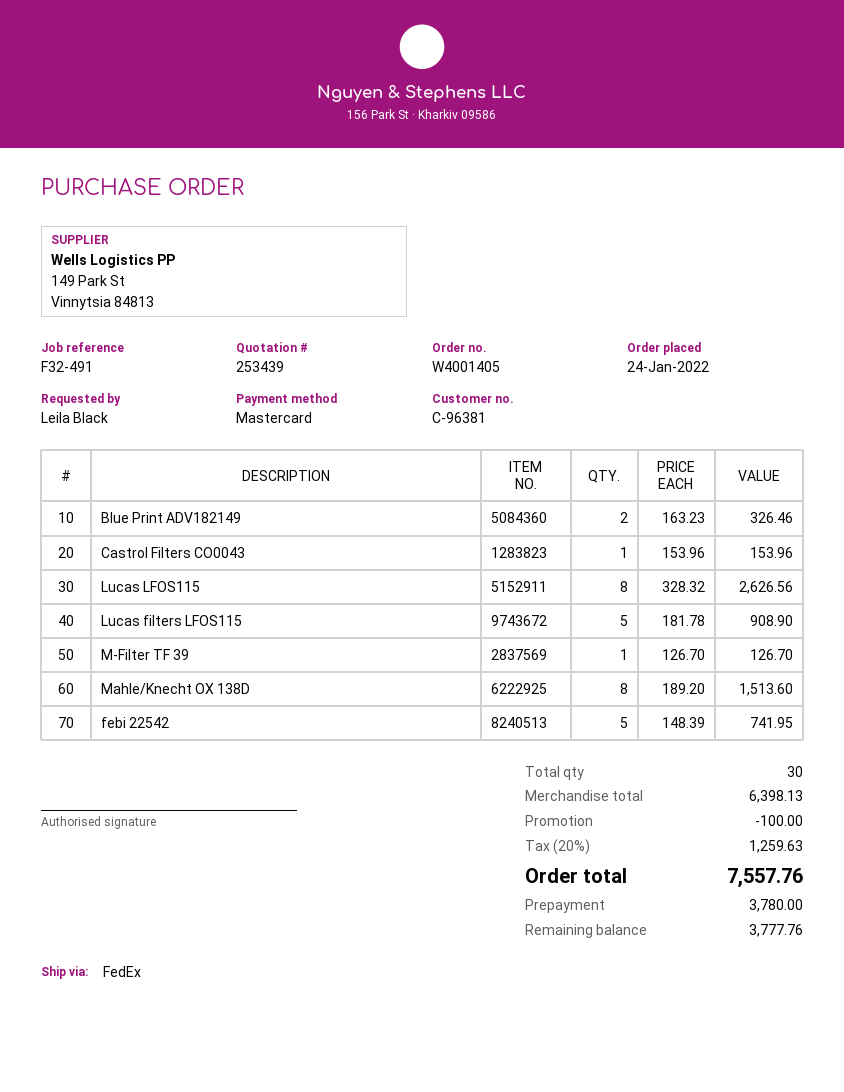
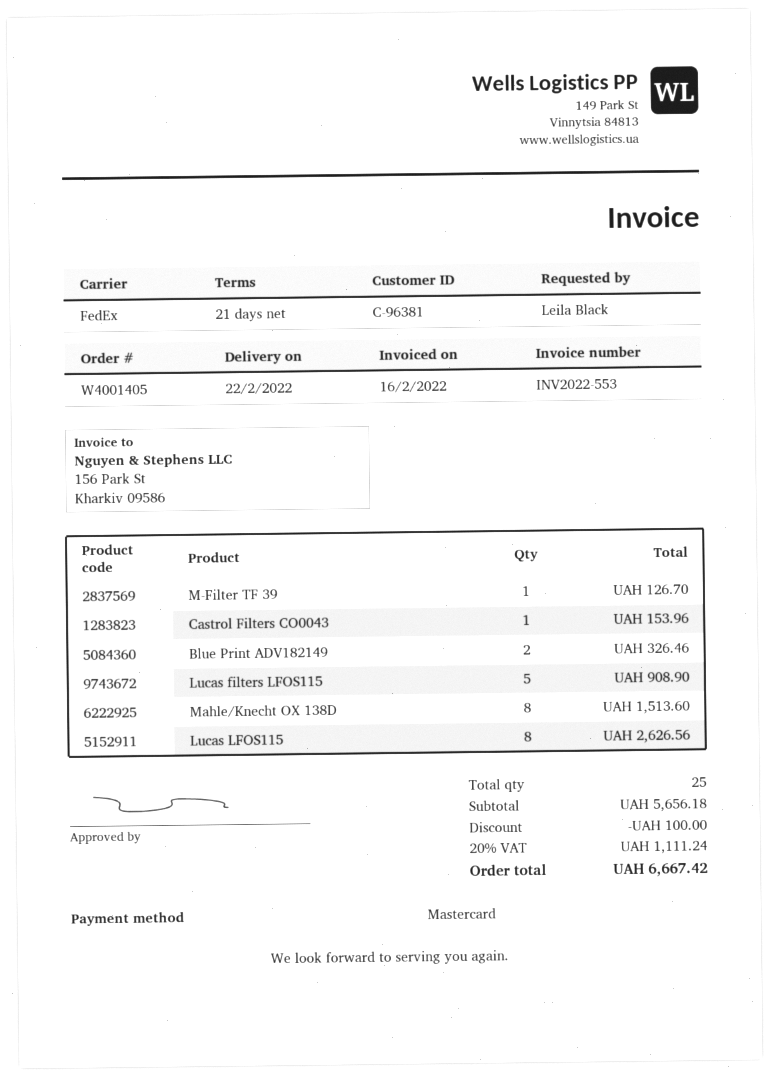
febi 22542: 5 for 741.95 -> none
total quantity: 30 -> 25
subtotal: 6398.13 -> 5656.18
tax: 20% = 1259.63 -> 20% = 1111.24
total: 7557.76 -> 6667.42

